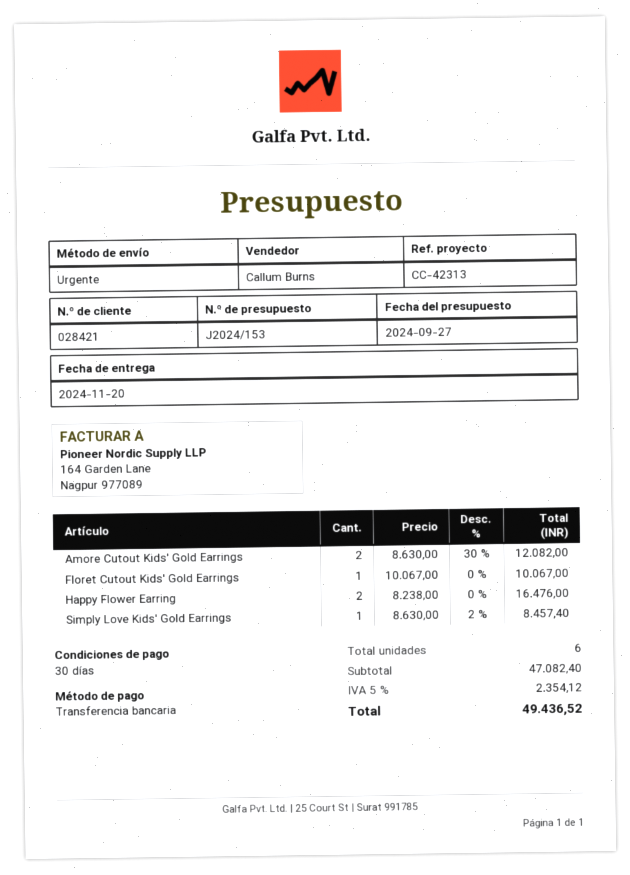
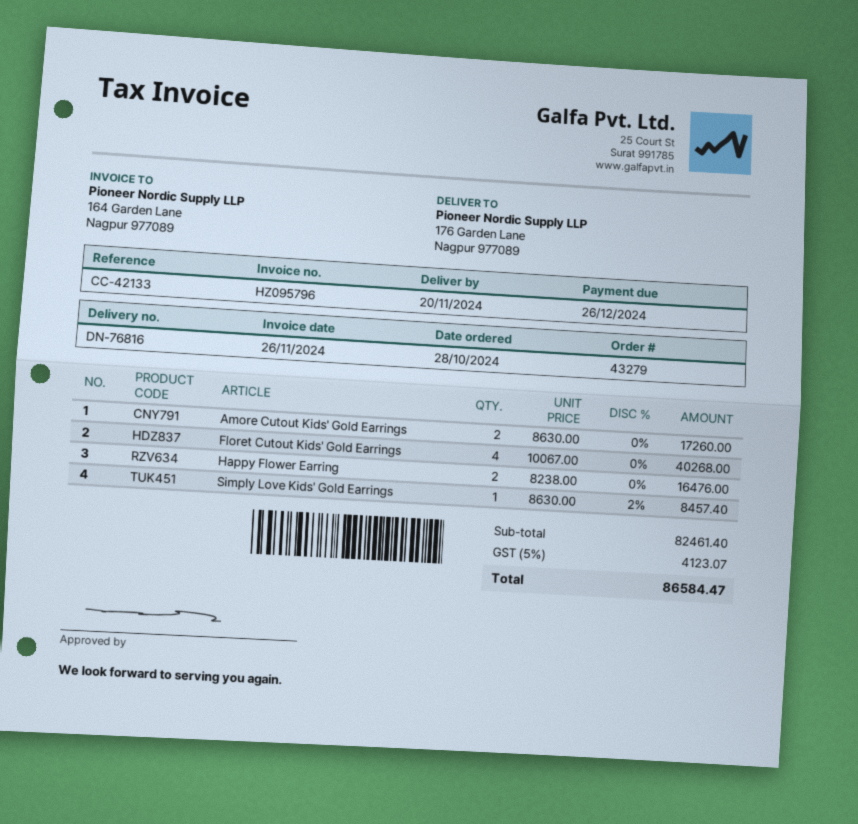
reference: CC-42313 -> CC-42133
Amore Cutout Kids' Gold Earrings: 2 x 8630.00 - 30% = 12082.00 -> 2 x 8630.00 = 17260.00
Floret Cutout Kids' Gold Earrings: 1 x 10067.00 = 10067.00 -> 4 x 10067.00 = 40268.00
subtotal: 47082.40 -> 82461.40
tax: 5% = 2354.12 -> 5% = 4123.07
total: 49436.52 -> 86584.47

